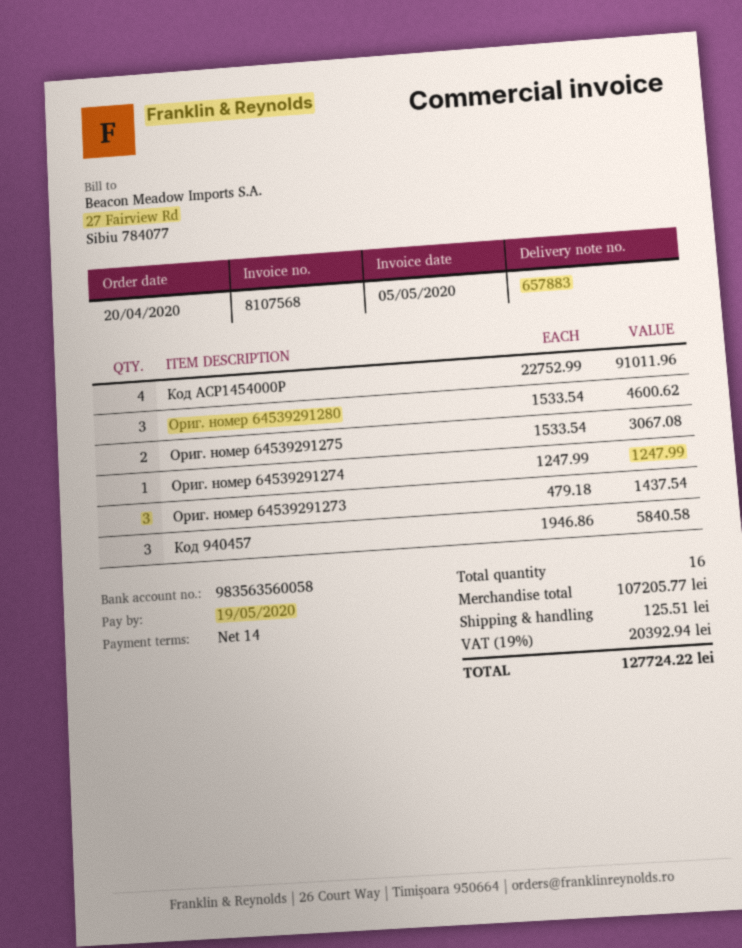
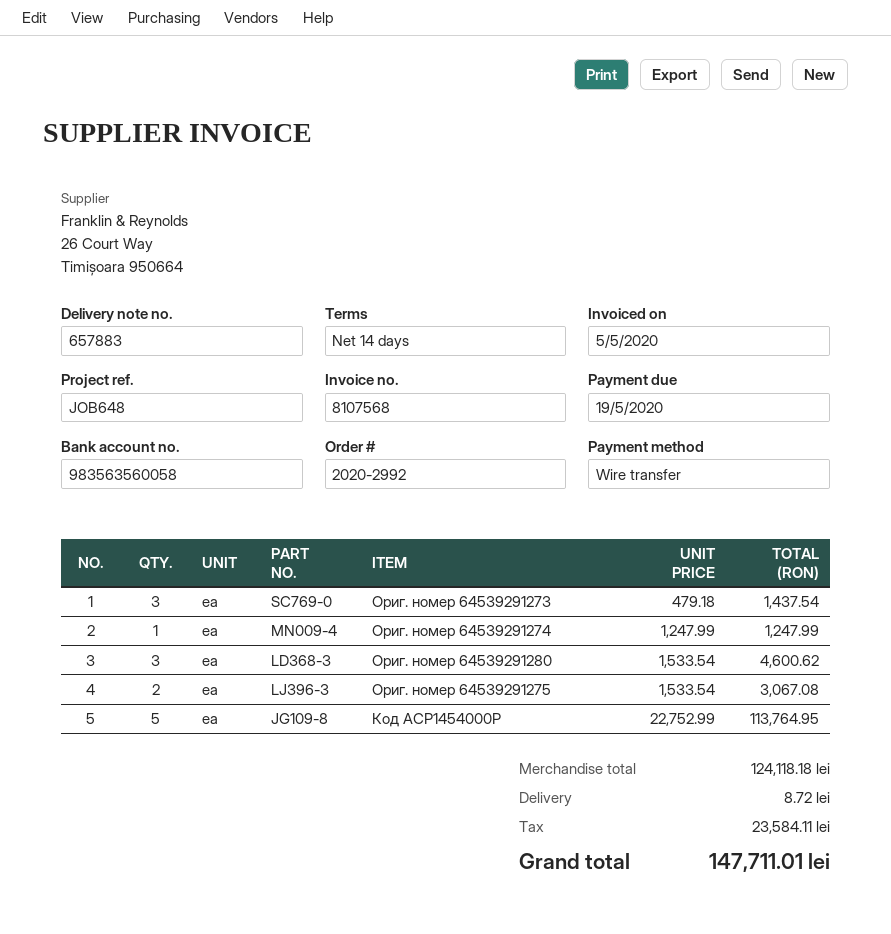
Код ACP1454000P: 4 x 22752.99 = 91011.96 -> 5 x 22752.99 = 113764.95
Код 940457: 3 x 1946.86 = 5840.58 -> none
subtotal: 107205.77 -> 124118.18
shipping: 125.51 -> 8.72
tax: 20392.94 -> 23584.11
total: 127724.22 -> 147711.01

